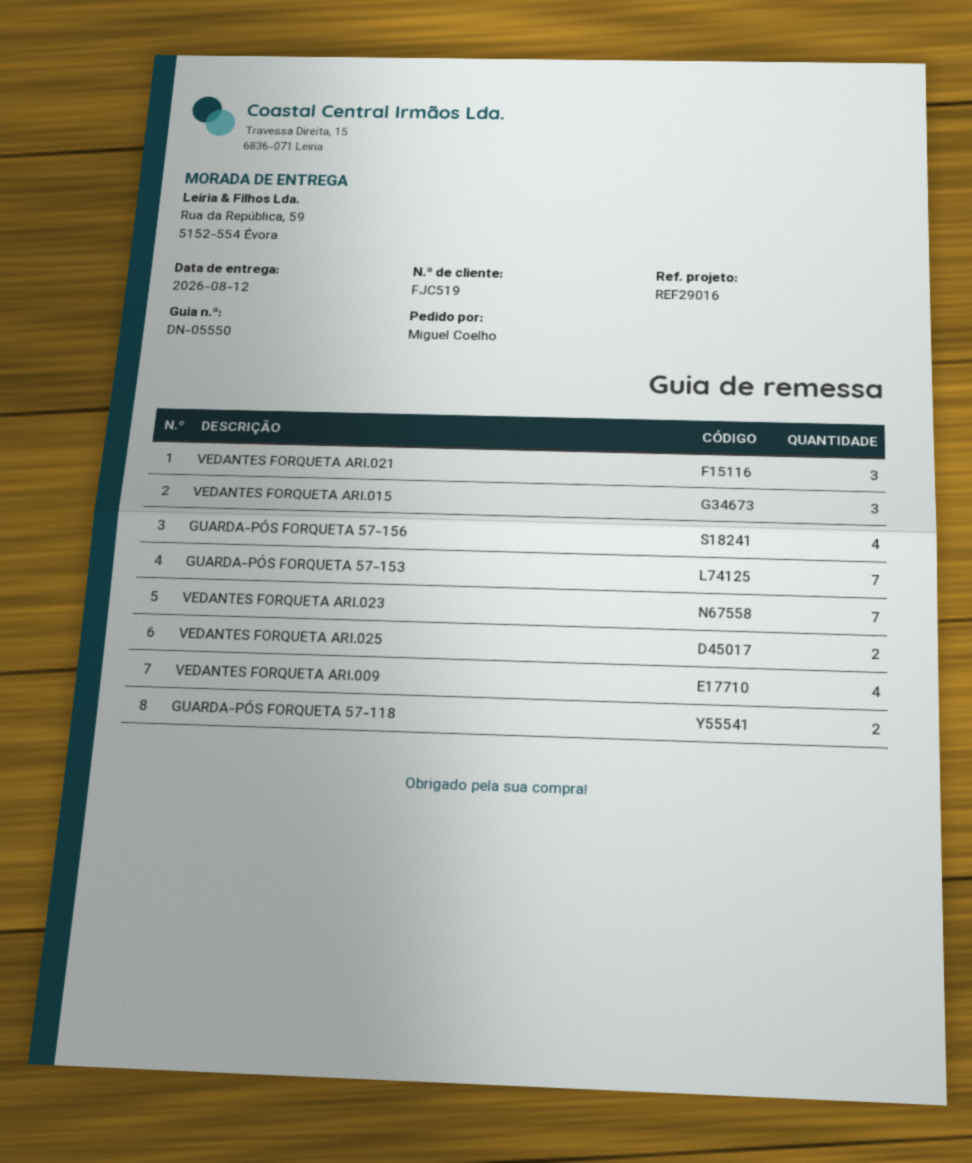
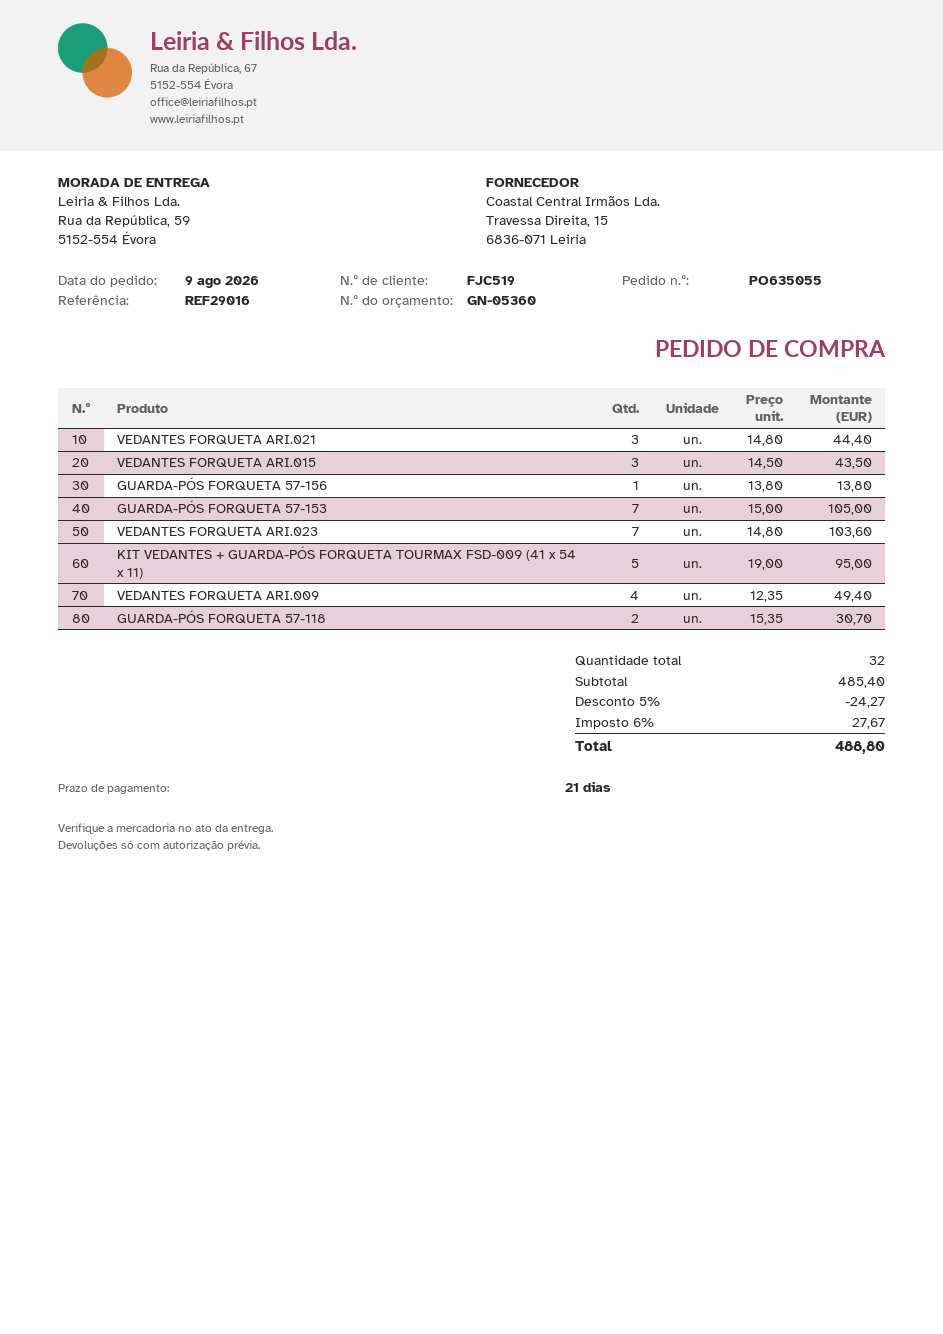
GUARDA-PÓS FORQUETA 57-156: 4 -> 1
VEDANTES FORQUETA ARI.025: 2 -> none
KIT VEDANTES + GUARDA-PÓS FORQUETA TOURMAX FSD-009 (41 x 54 x 11): none -> 5

